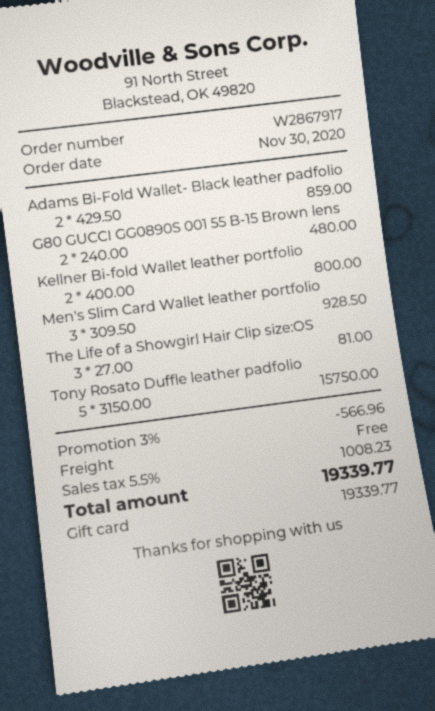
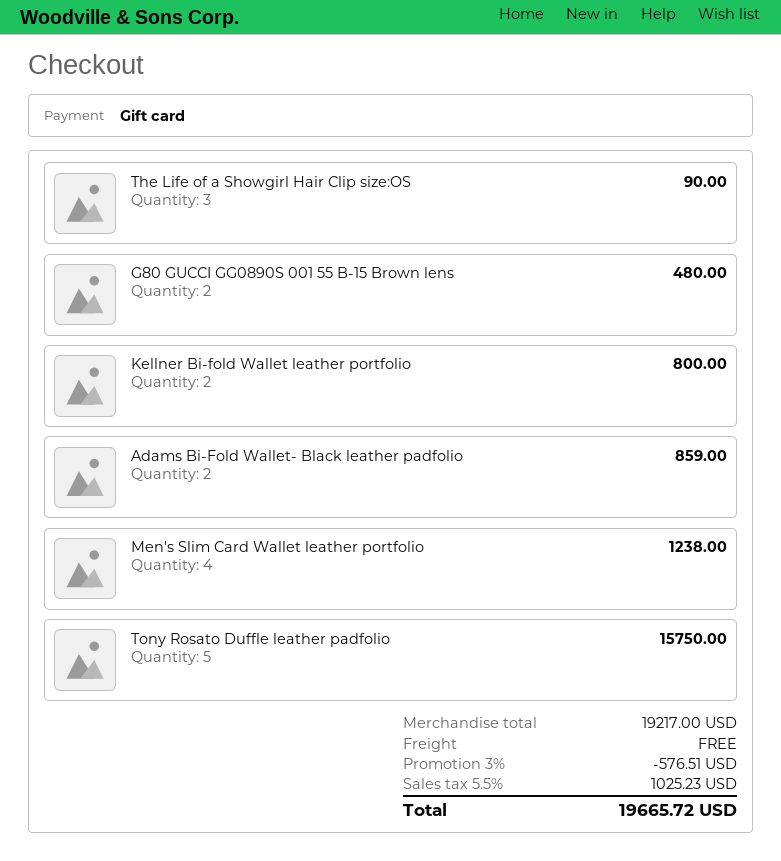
Men's Slim Card Wallet leather portfolio: 3 for 928.50 -> 4 for 1238.00
The Life of a Showgirl Hair Clip size:OS: 3 for 81.00 -> 3 for 90.00
discount: 3% = 566.96 -> 3% = 576.51
tax: 5.5% = 1008.23 -> 5.5% = 1025.23
total: 19339.77 -> 19665.72

